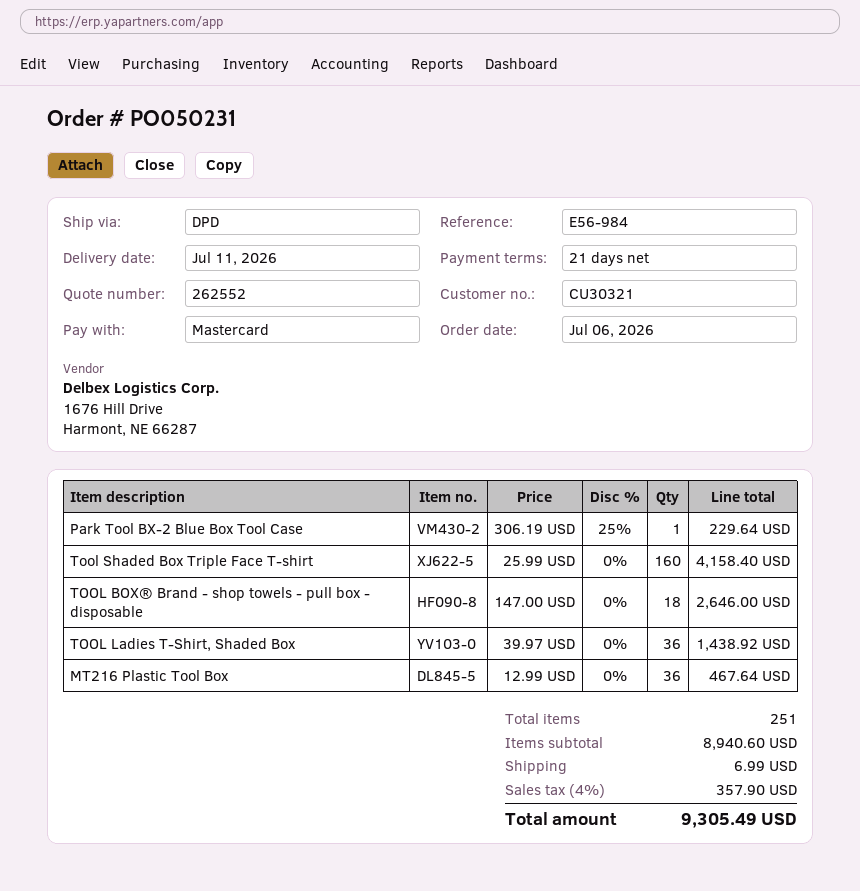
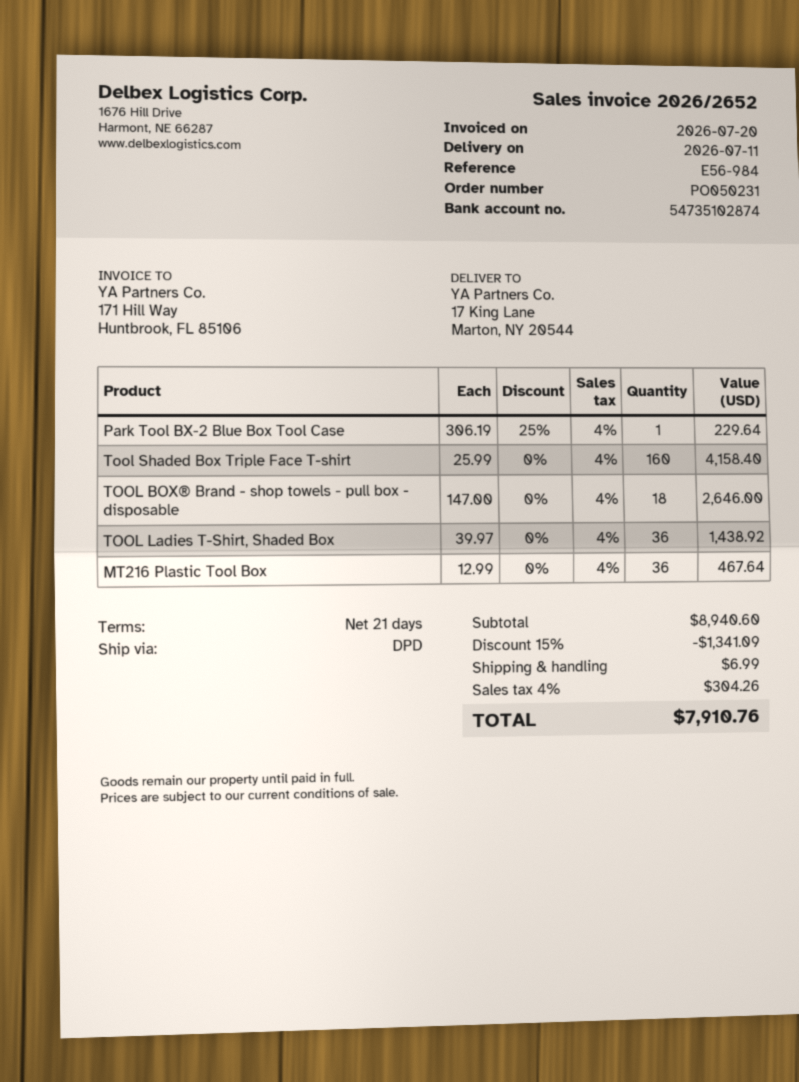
discount: none -> 15% = 1341.09
tax: 4% = 357.90 -> 4% = 304.26
total: 9305.49 -> 7910.76

